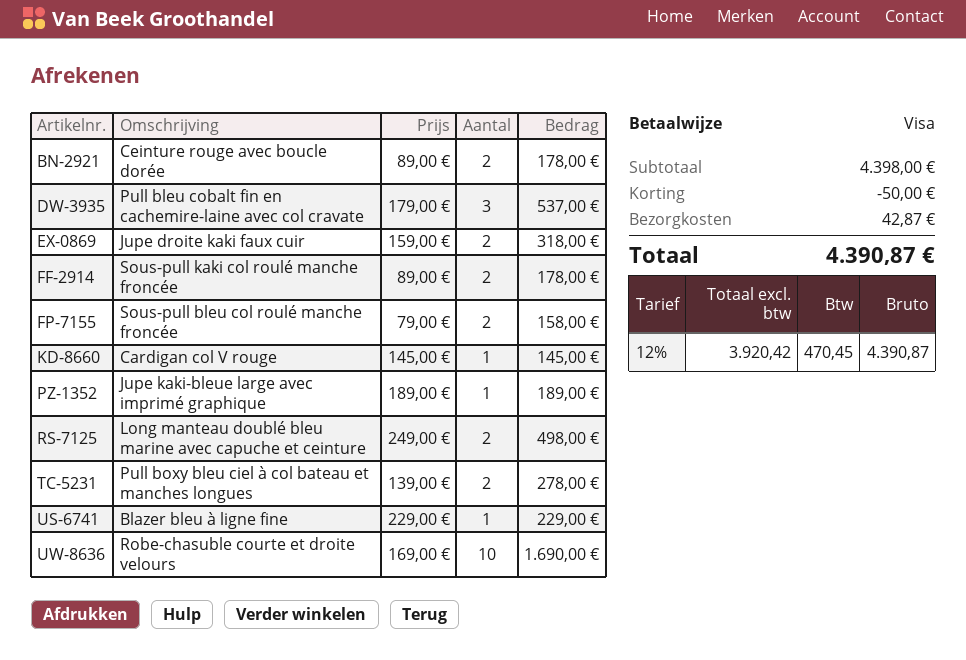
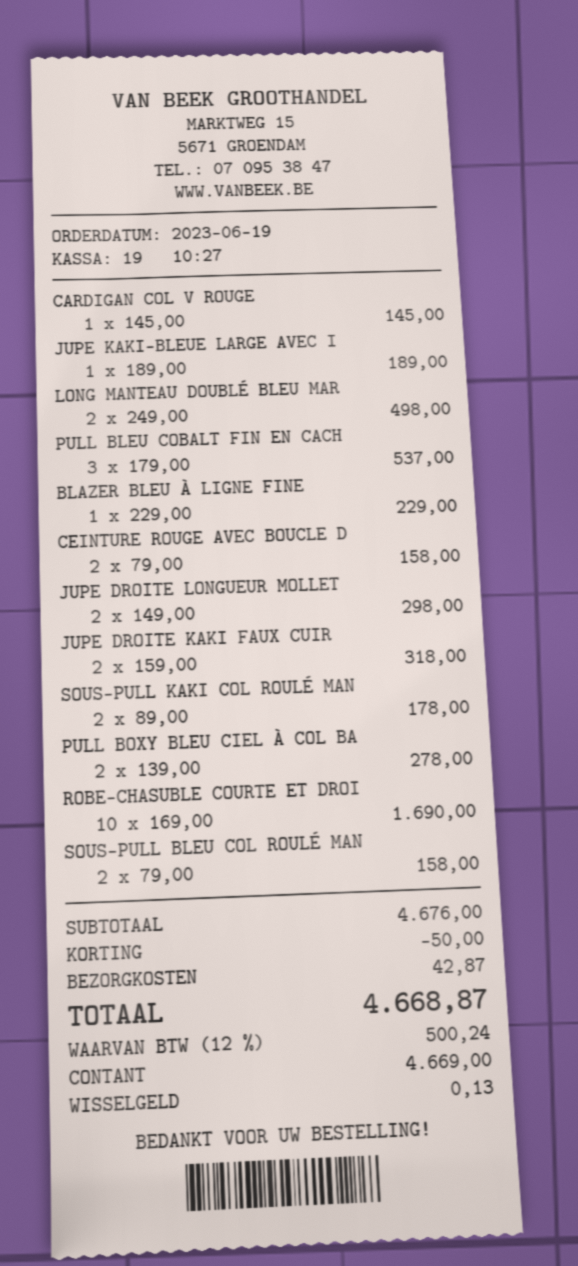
payment method: Visa -> cash
Ceinture rouge avec boucle dorée: 2 x 89.00 = 178.00 -> 2 x 79.00 = 158.00
JUPE DROITE LONGUEUR MOLLET: none -> 2 x 149.00 = 298.00
subtotal: 4398.00 -> 4676.00
tax: 12% = 470.45 -> 12% = 500.24
total: 4390.87 -> 4668.87

